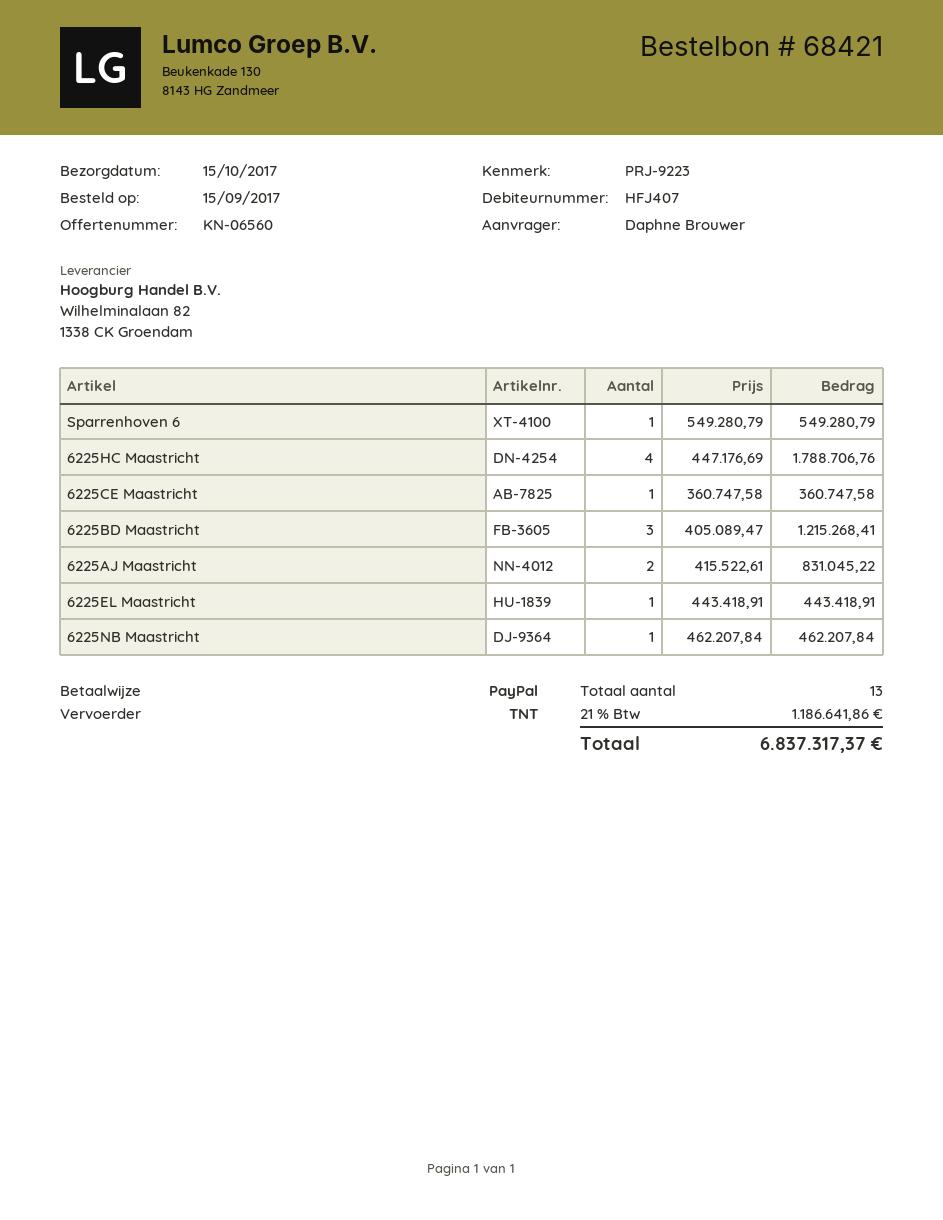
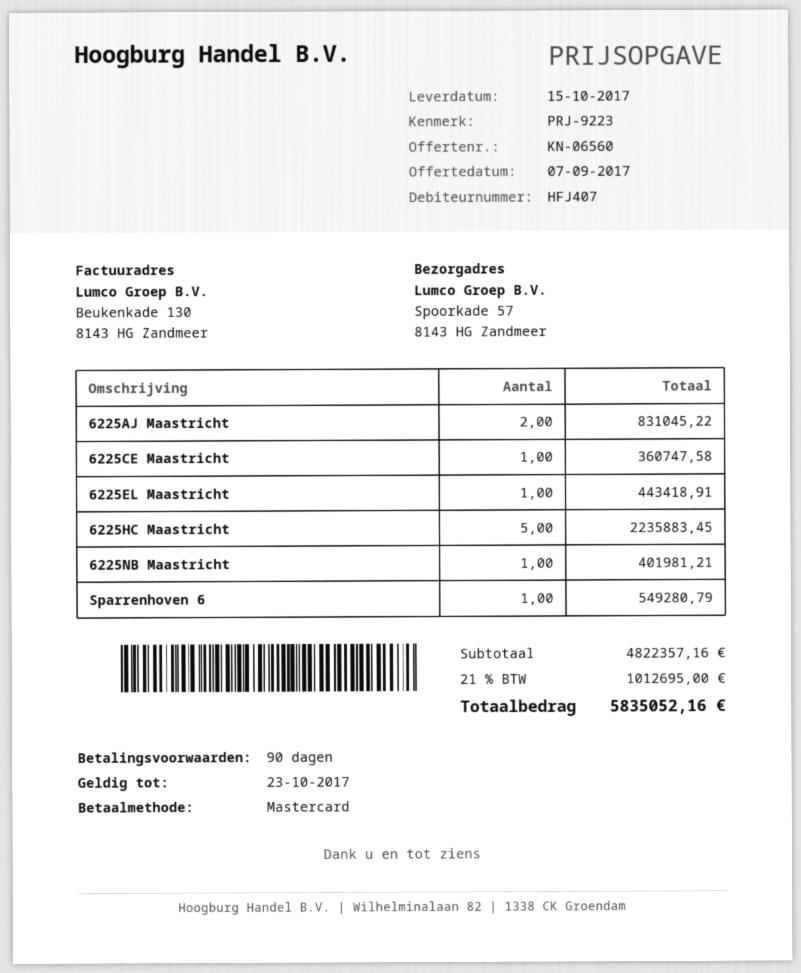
payment method: PayPal -> Mastercard
6225HC Maastricht: 4 for 1788706.76 -> 5 for 2235883.45
6225BD Maastricht: 3 for 1215268.41 -> none
6225NB Maastricht: 1 for 462207.84 -> 1 for 401981.21
tax: 21% = 1186641.86 -> 21% = 1012695.00
total: 6837317.37 -> 5835052.16

